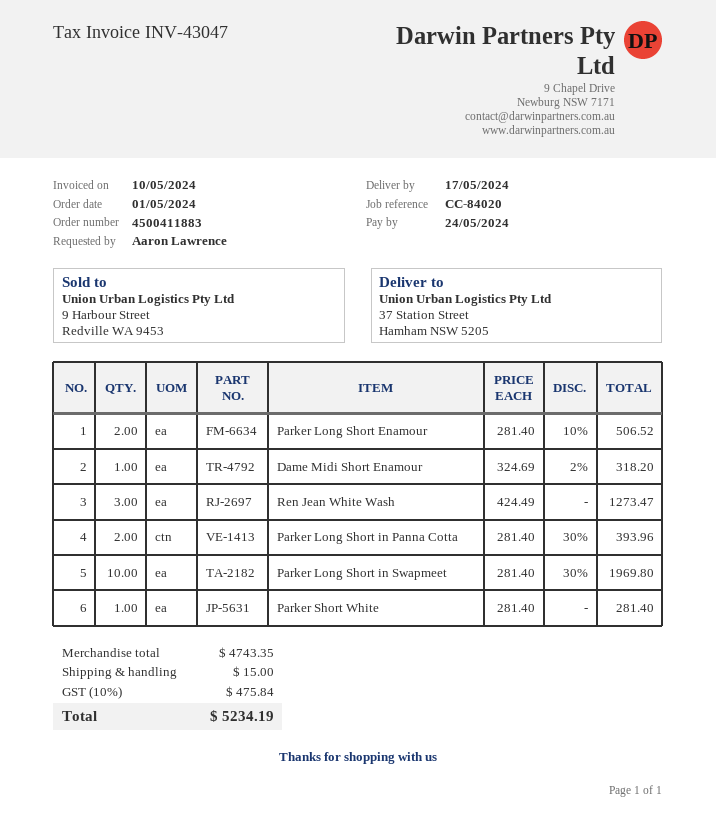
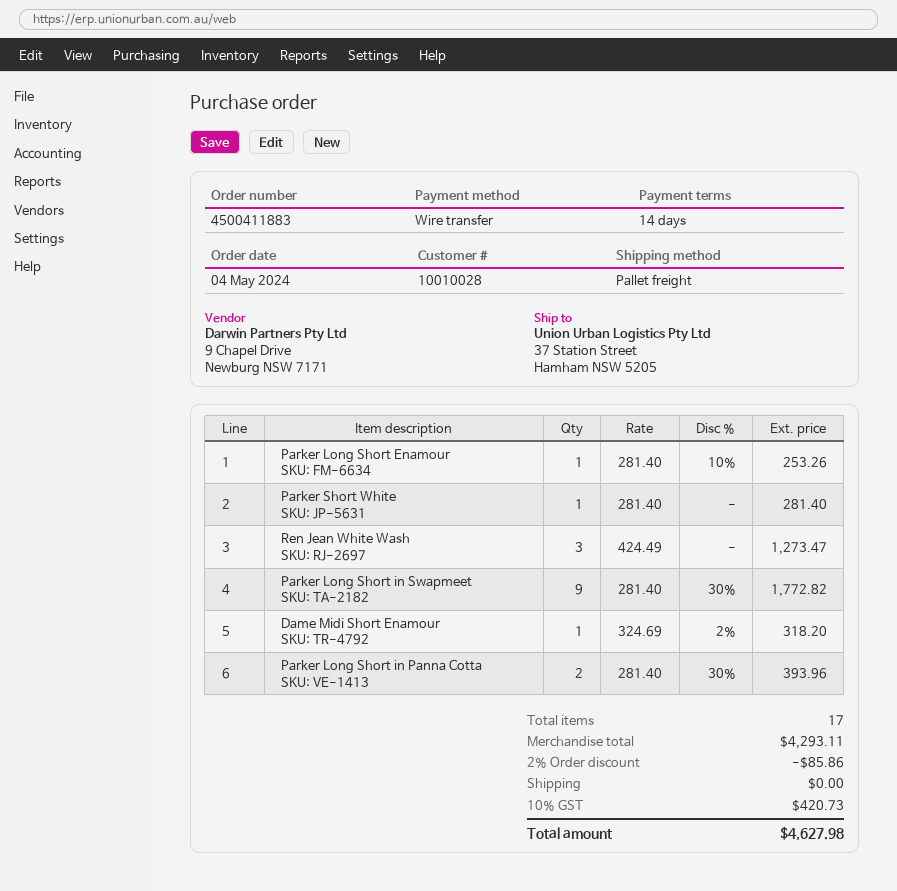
order date: 2024-05-01 -> 2024-05-04
Parker Long Short Enamour: 2 x 281.40 - 10% = 506.52 -> 1 x 281.40 - 10% = 253.26
Parker Long Short in Swapmeet: 10 x 281.40 - 30% = 1969.80 -> 9 x 281.40 - 30% = 1772.82
subtotal: 4743.35 -> 4293.11
discount: none -> 2% = 85.86
shipping: 15.00 -> 0.00
tax: 10% = 475.84 -> 10% = 420.73
total: 5234.19 -> 4627.98

